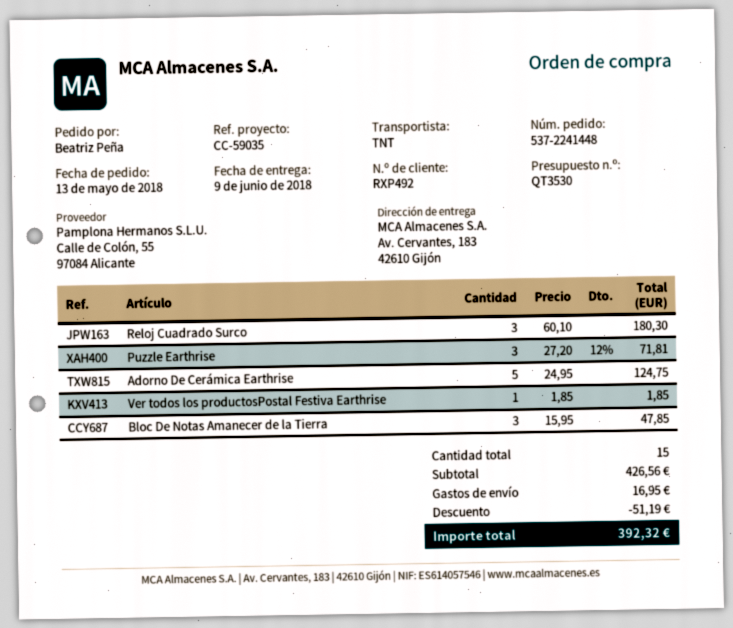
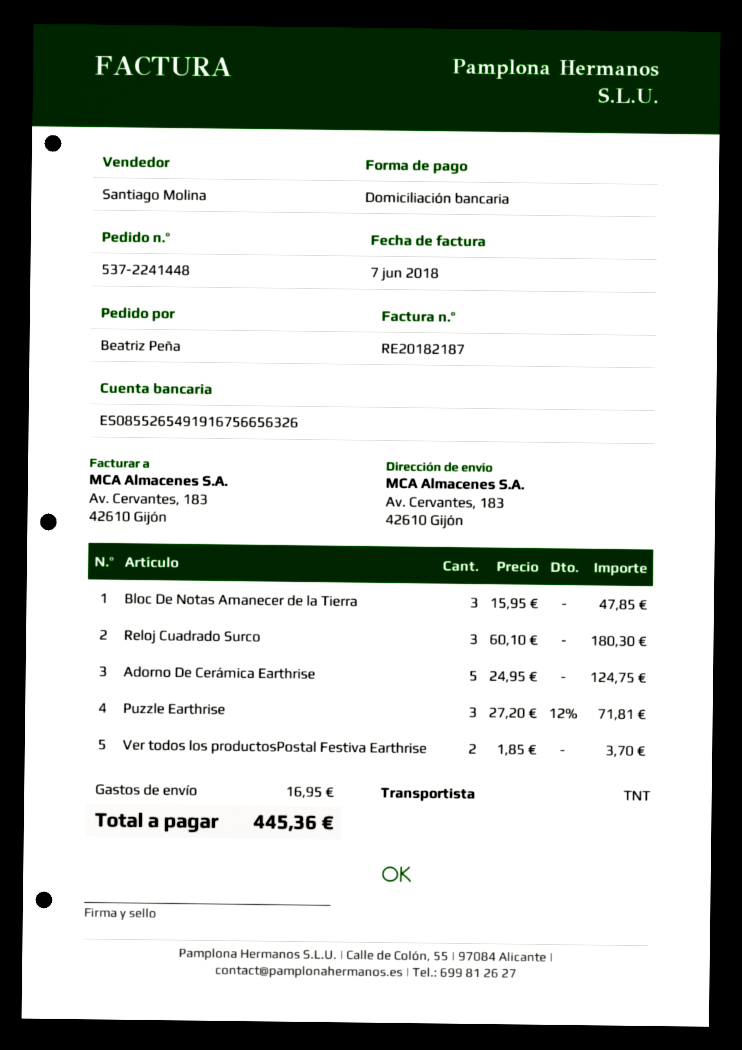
Ver todos los productosPostal Festiva Earthrise: 1 x 1.85 = 1.85 -> 2 x 1.85 = 3.70
discount: 51.19 -> none
total: 392.32 -> 445.36

